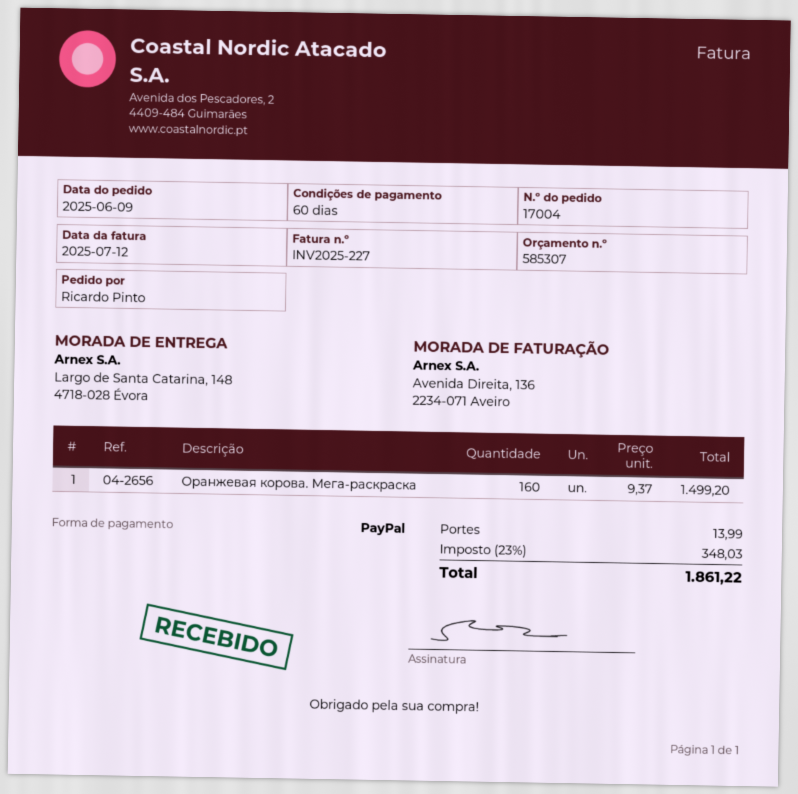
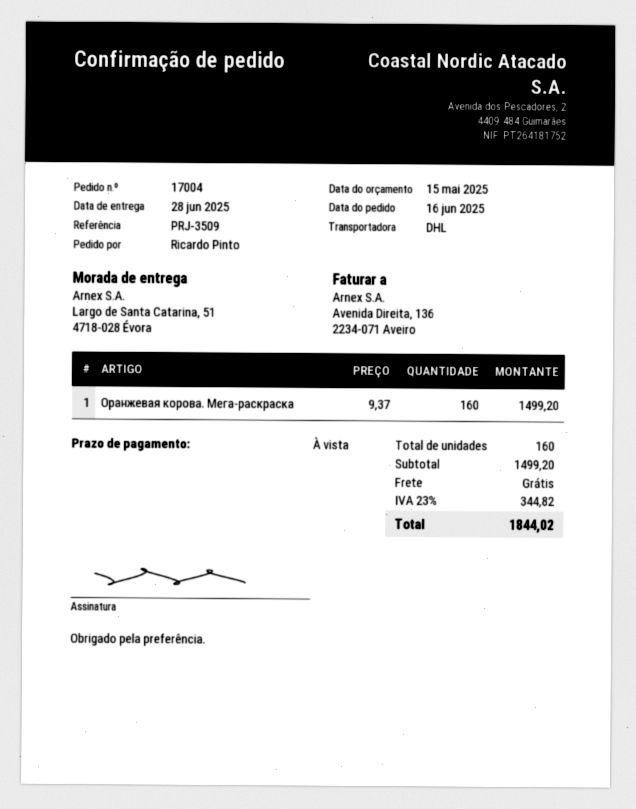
order date: 2025-06-09 -> 2025-06-16
payment terms: 60 days -> on receipt
ship to: Largo de Santa Catarina, 148, 4718-028 Évora -> Largo de Santa Catarina, 51, 4718-028 Évora
shipping: 13.99 -> 0.00
tax: 23% = 348.03 -> 23% = 344.82
total: 1861.22 -> 1844.02

